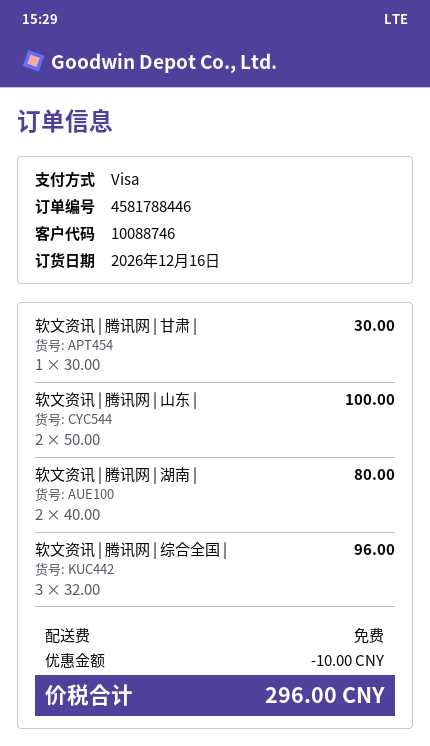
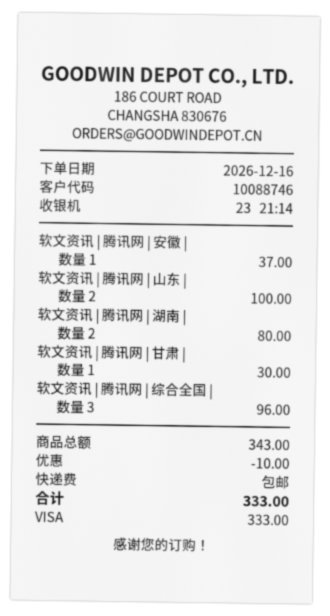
软文资讯 | 腾讯网 | 安徽 |: none -> 1 for 37.00
total: 296.00 -> 333.00

